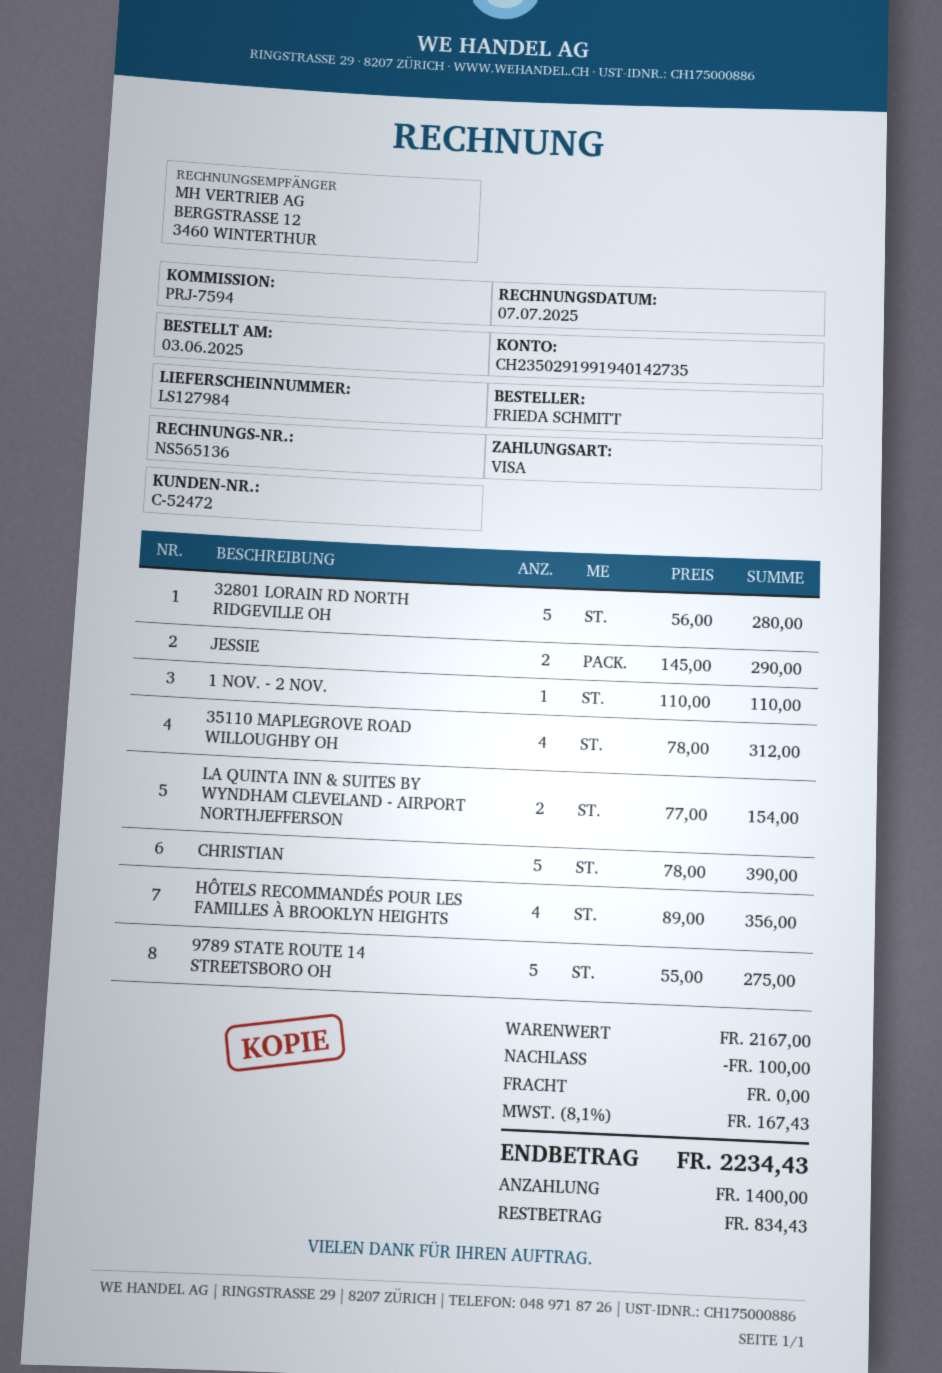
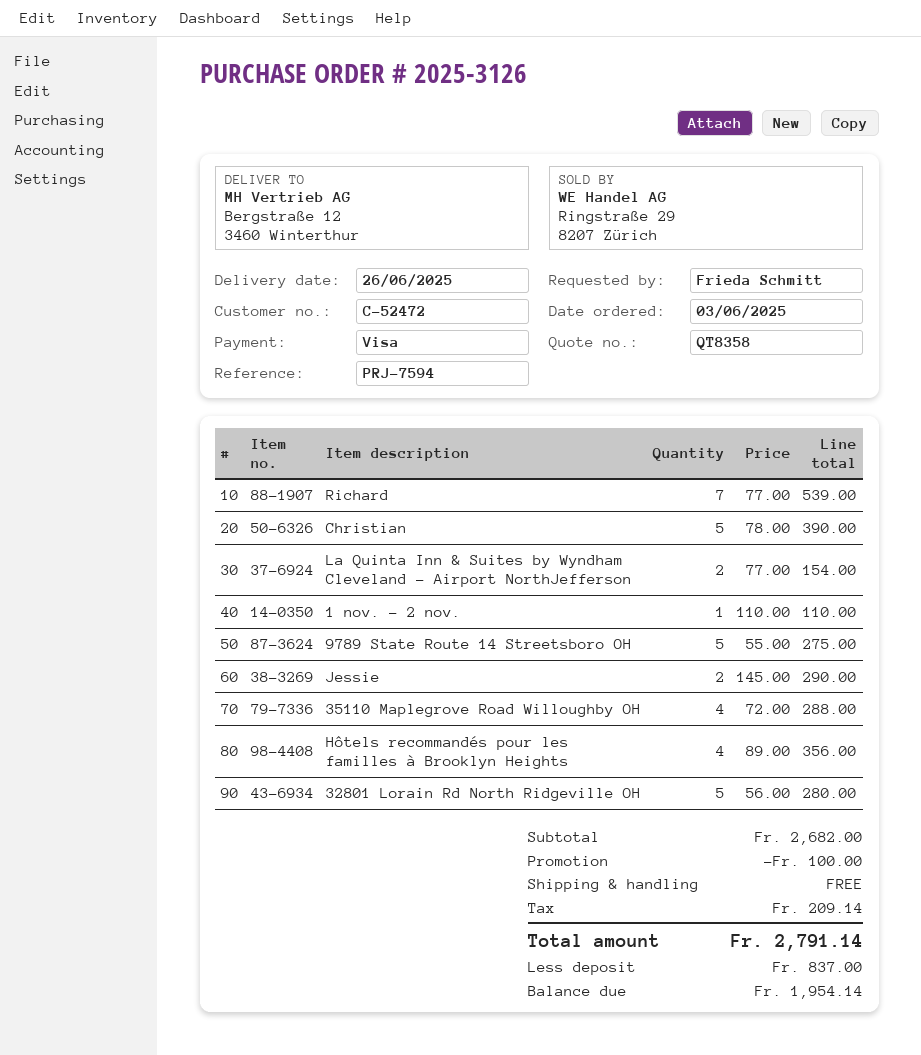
35110 MAPLEGROVE ROAD WILLOUGHBY OH: 4 x 78.00 = 312.00 -> 4 x 72.00 = 288.00
Richard: none -> 7 x 77.00 = 539.00
subtotal: 2167.00 -> 2682.00
tax: 167.43 -> 209.14
total: 2234.43 -> 2791.14
deposit: 1400.00 -> 837.00
balance: 834.43 -> 1954.14

